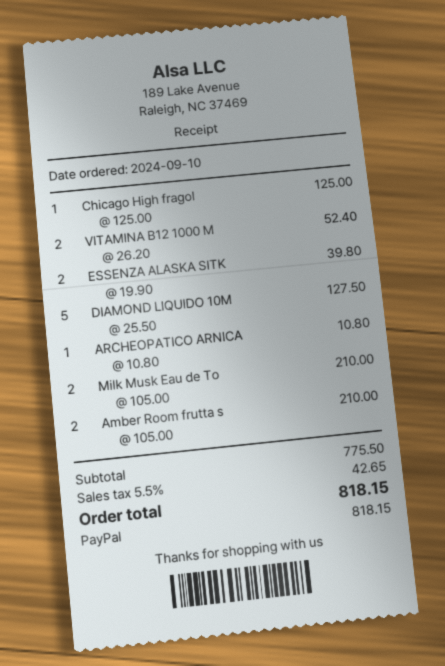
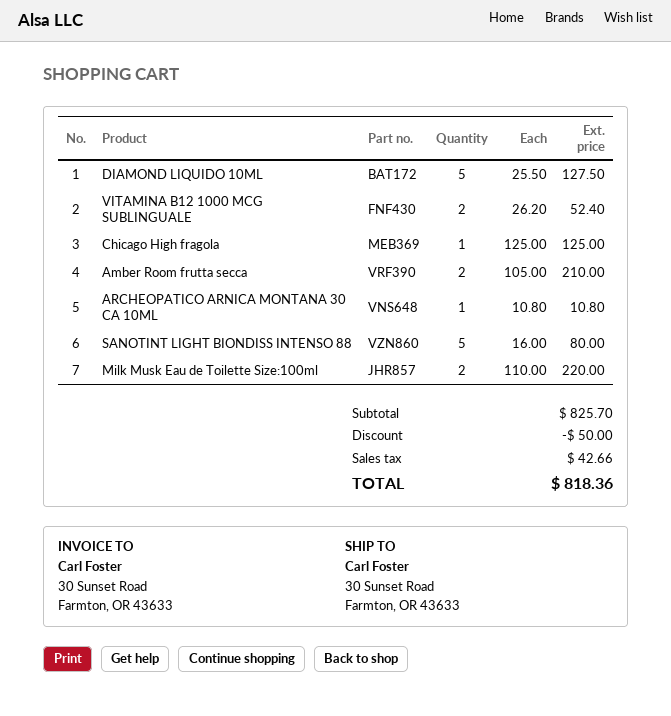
ESSENZA ALASKA SITK: 2 x 19.90 = 39.80 -> none
Milk Musk Eau de To: 2 x 105.00 = 210.00 -> 2 x 110.00 = 220.00
SANOTINT LIGHT BIONDISS INTENSO 88: none -> 5 x 16.00 = 80.00
subtotal: 775.50 -> 825.70
discount: none -> 50.00
tax: 42.65 -> 42.66
total: 818.15 -> 818.36

